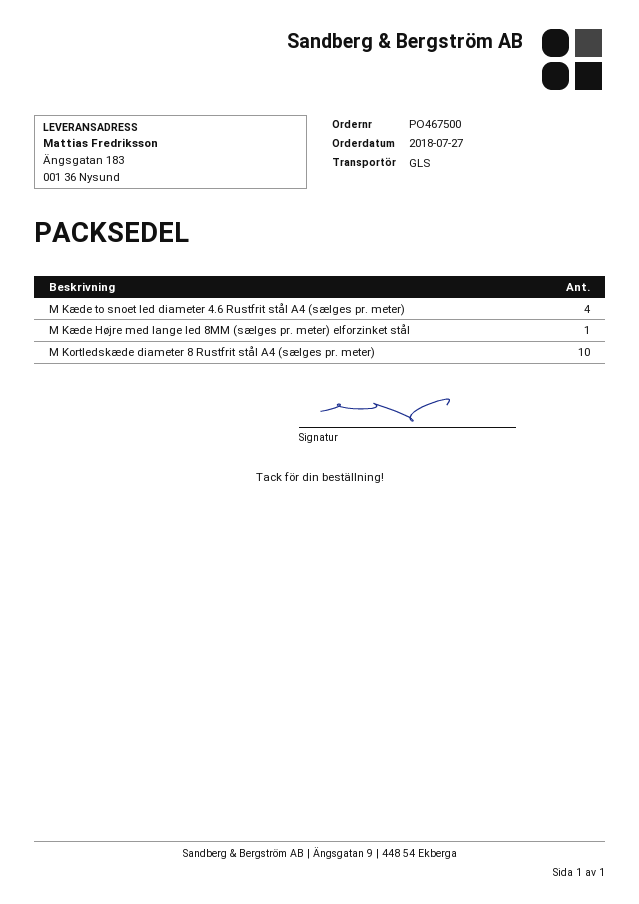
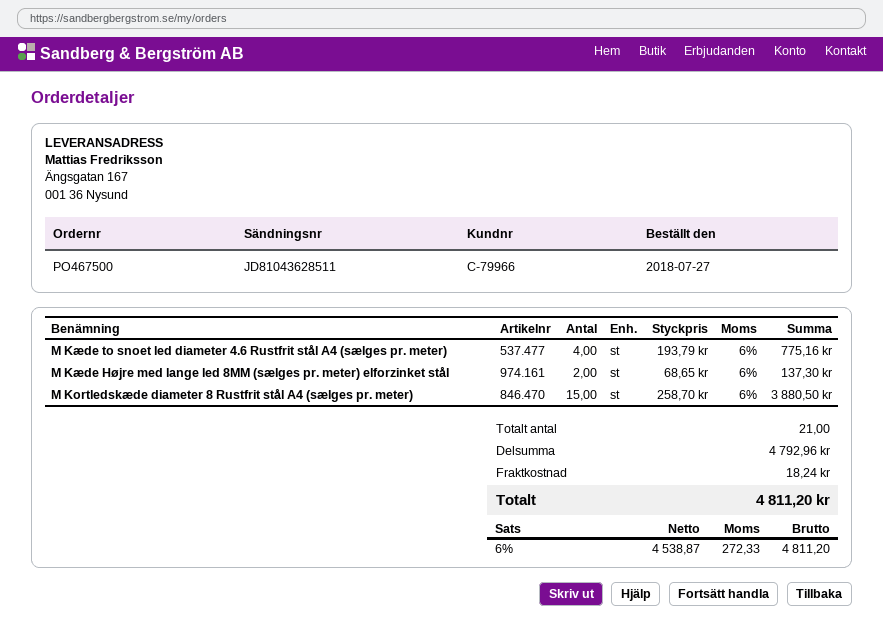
ship to: Ängsgatan 183, 001 36 Nysund -> Ängsgatan 167, 001 36 Nysund
M Kæde Højre med lange led 8MM (sælges pr. meter) elforzinket stål: 1 -> 2
M Kortledskæde diameter 8 Rustfrit stål A4 (sælges pr. meter): 10 -> 15

